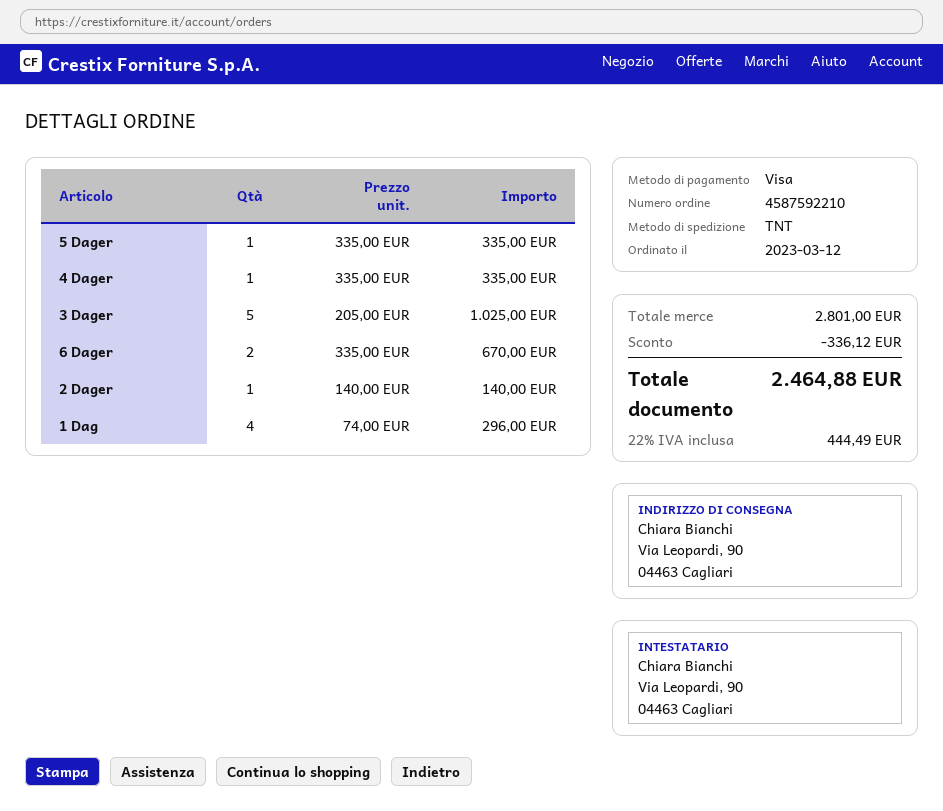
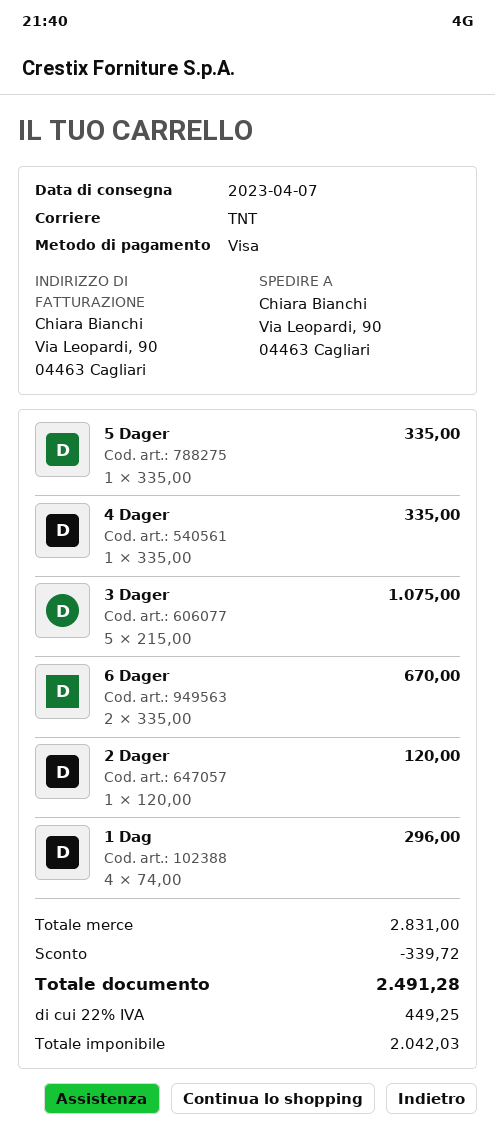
3 Dager: 5 x 205.00 = 1025.00 -> 5 x 215.00 = 1075.00
2 Dager: 1 x 140.00 = 140.00 -> 1 x 120.00 = 120.00
subtotal: 2801.00 -> 2831.00
discount: 336.12 -> 339.72
tax: 22% = 444.49 -> 22% = 449.25
total: 2464.88 -> 2491.28

